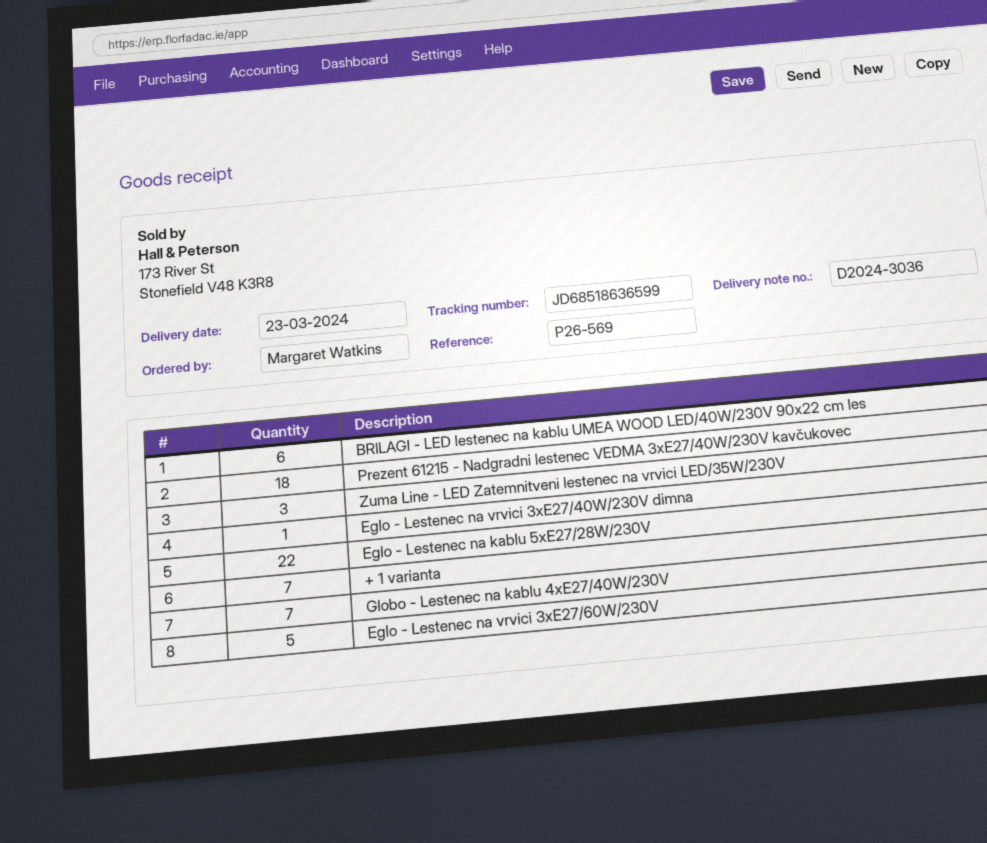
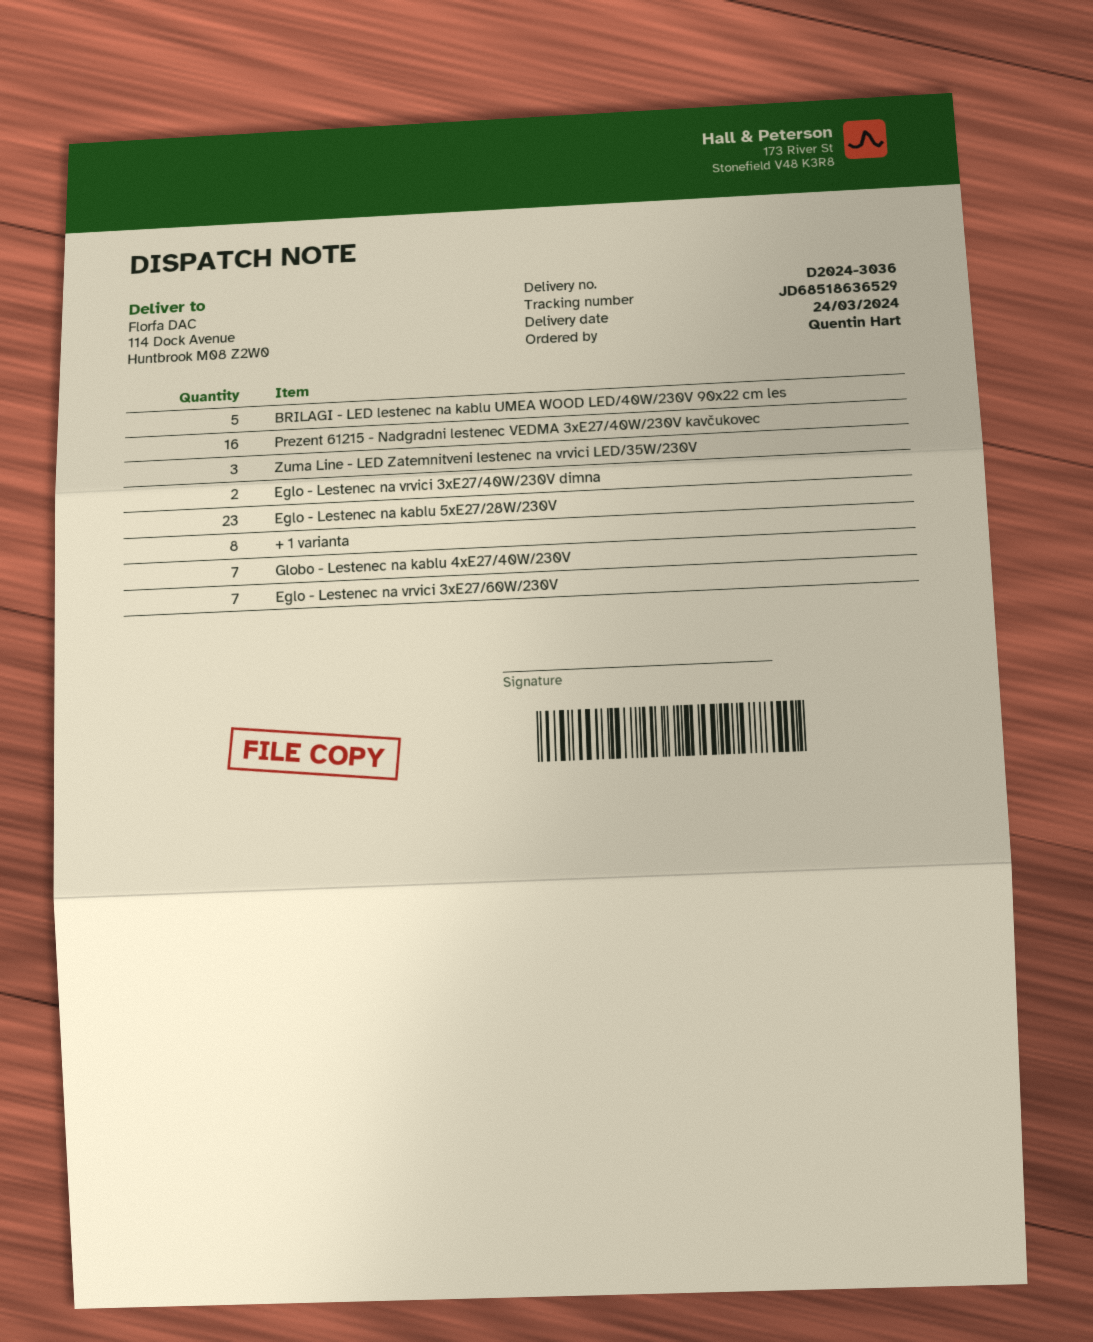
delivery date: 2024-03-23 -> 2024-03-24
ordered by: Margaret Watkins -> Quentin Hart
tracking number: JD68518636599 -> JD68518636529
BRILAGI - LED lestenec na kablu UMEA WOOD LED/40W/230V 90x22 cm les: 6 -> 5
Prezent 61215 - Nadgradni lestenec VEDMA 3xE27/40W/230V kavčukovec: 18 -> 16
Eglo - Lestenec na vrvici 3xE27/40W/230V dimna: 1 -> 2
Eglo - Lestenec na kablu 5xE27/28W/230V: 22 -> 23
+ 1 varianta: 7 -> 8
Eglo - Lestenec na vrvici 3xE27/60W/230V: 5 -> 7

